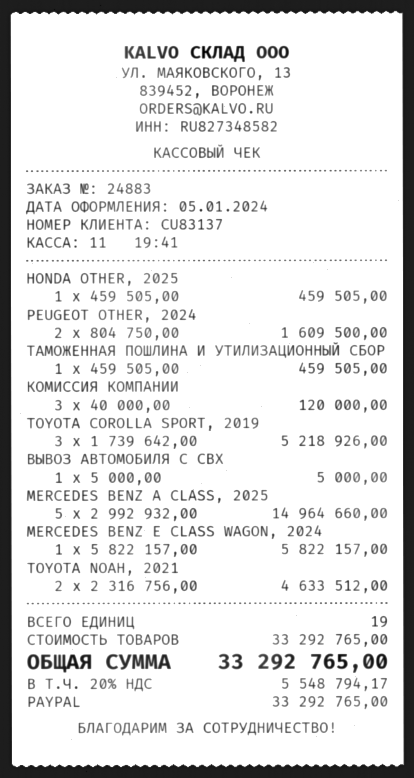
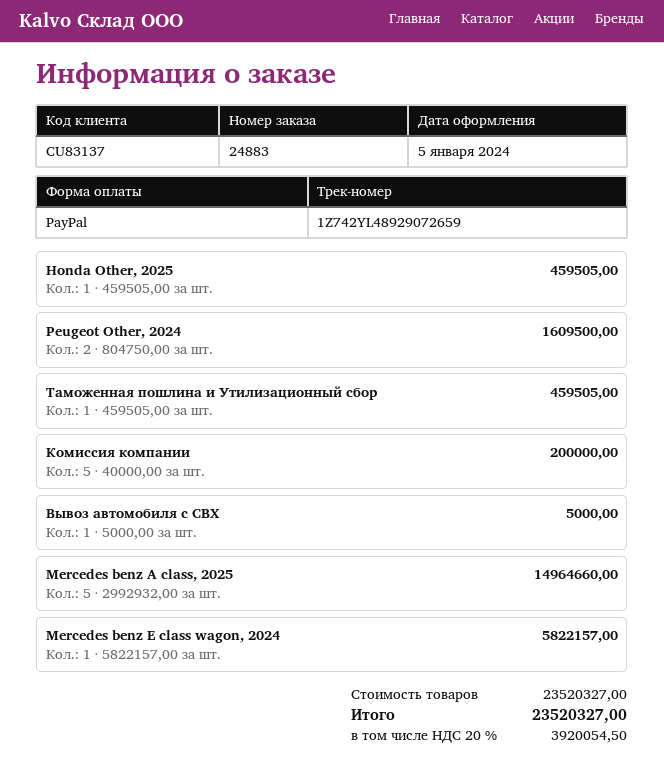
КОМИССИЯ КОМПАНИИ: 3 x 40000.00 = 120000.00 -> 5 x 40000.00 = 200000.00
TOYOTA COROLLA SPORT, 2019: 3 x 1739642.00 = 5218926.00 -> none
TOYOTA NOAH, 2021: 2 x 2316756.00 = 4633512.00 -> none
subtotal: 33292765.00 -> 23520327.00
tax: 20% = 5548794.17 -> 20% = 3920054.50
total: 33292765.00 -> 23520327.00

